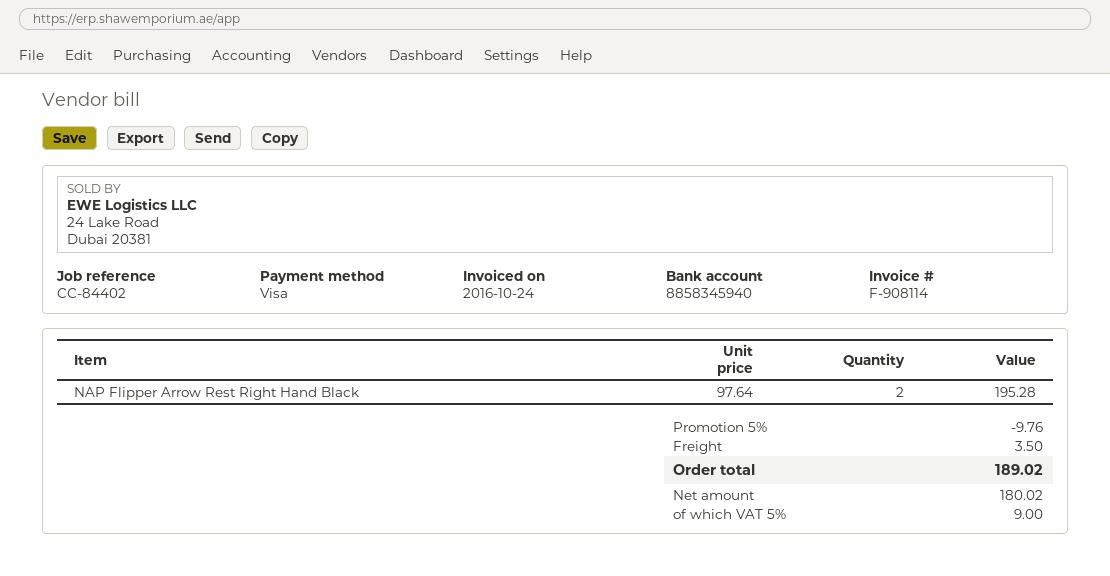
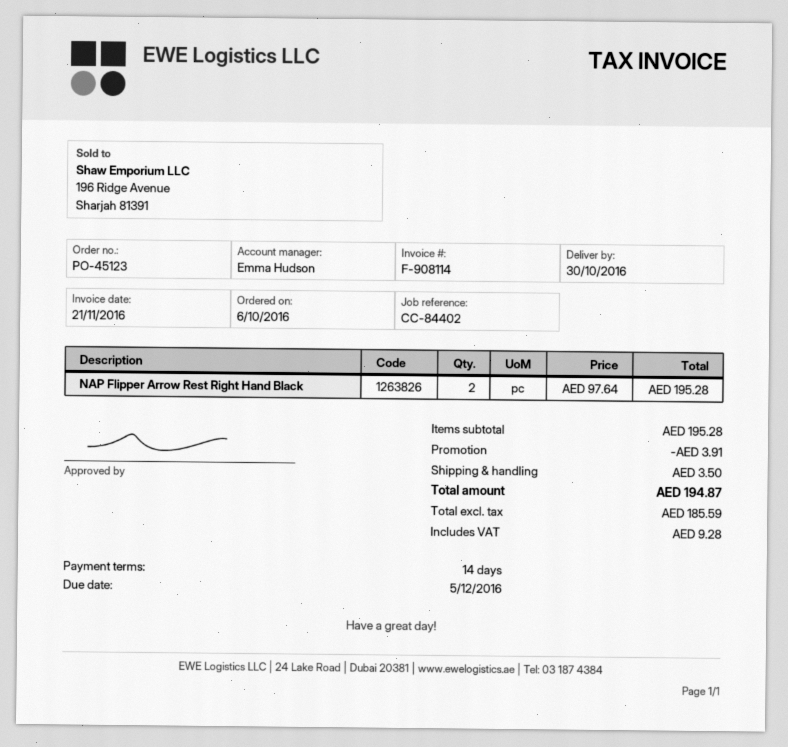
invoice date: 2016-10-24 -> 2016-11-21
discount: 9.76 -> 3.91
net: 180.02 -> 185.59
tax: 9.00 -> 9.28
total: 189.02 -> 194.87

